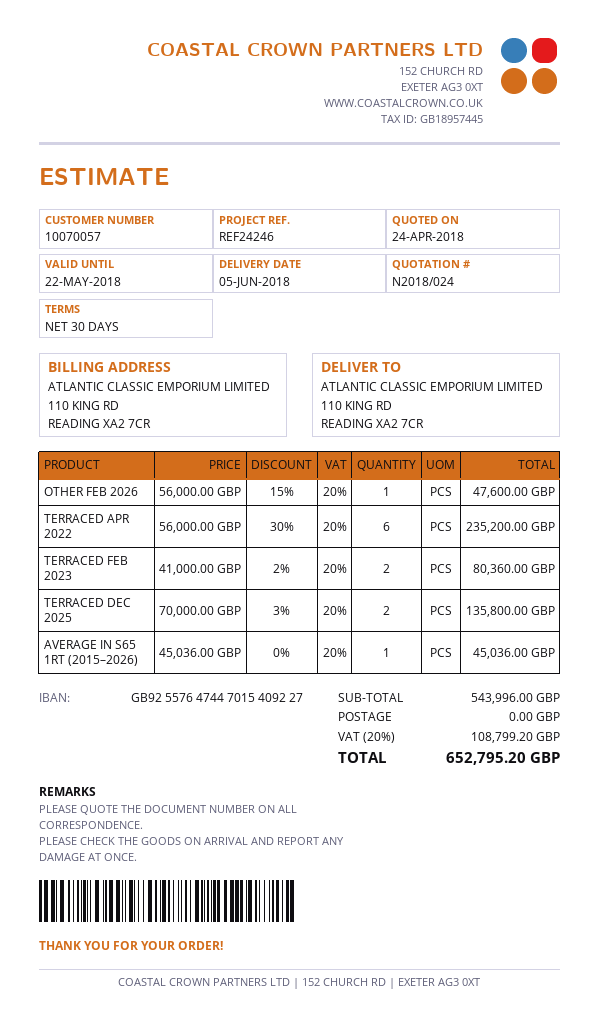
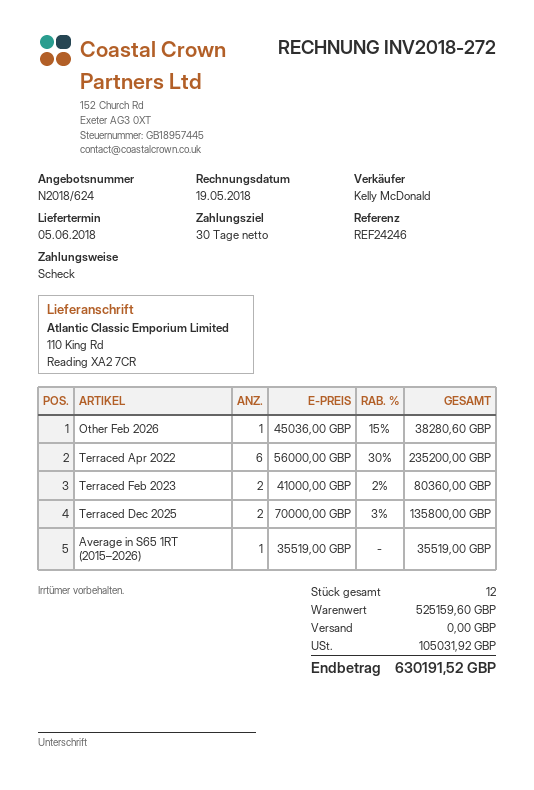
quote number: N2018/024 -> N2018/624
OTHER FEB 2026: 1 x 56000.00 - 15% = 47600.00 -> 1 x 45036.00 - 15% = 38280.60
AVERAGE IN S65 1RT (2015–2026): 1 x 45036.00 = 45036.00 -> 1 x 35519.00 = 35519.00
subtotal: 543996.00 -> 525159.60
tax: 108799.20 -> 105031.92
total: 652795.20 -> 630191.52

